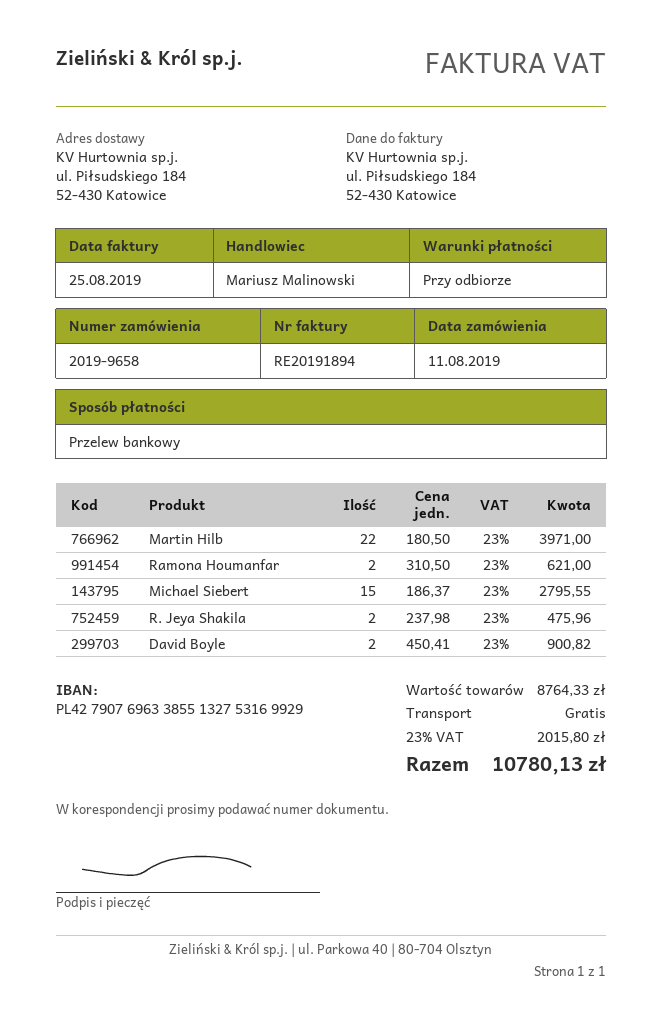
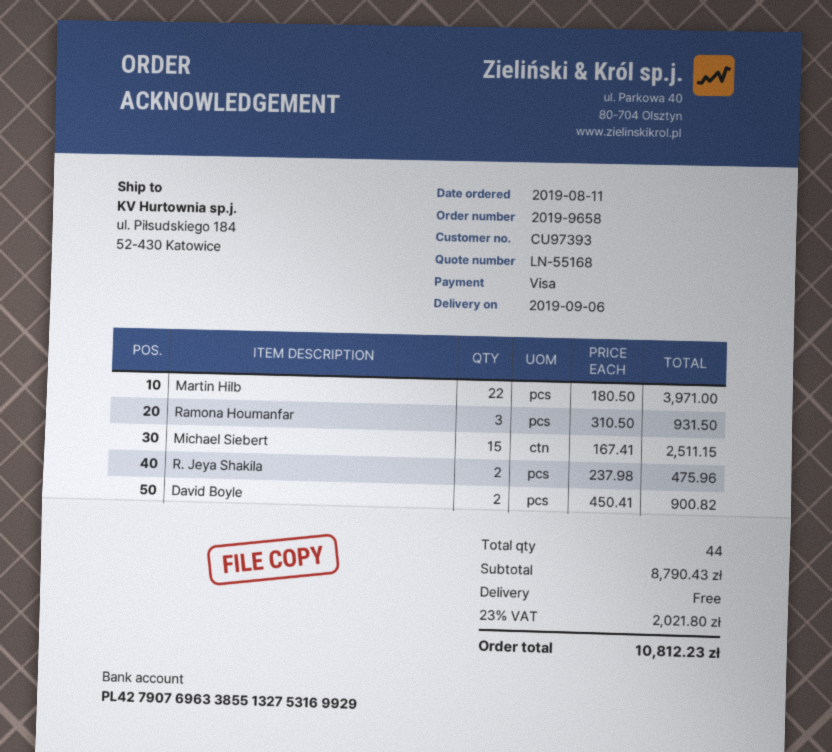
payment method: bank transfer -> Visa
Ramona Houmanfar: 2 x 310.50 = 621.00 -> 3 x 310.50 = 931.50
Michael Siebert: 15 x 186.37 = 2795.55 -> 15 x 167.41 = 2511.15
subtotal: 8764.33 -> 8790.43
tax: 23% = 2015.80 -> 23% = 2021.80
total: 10780.13 -> 10812.23

